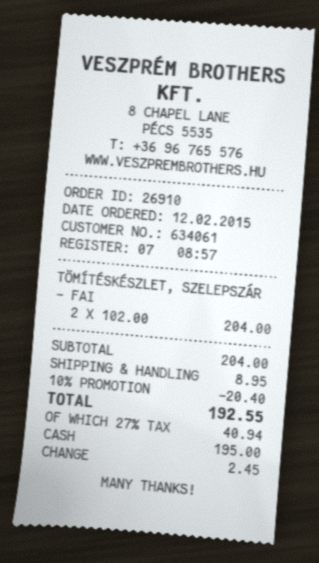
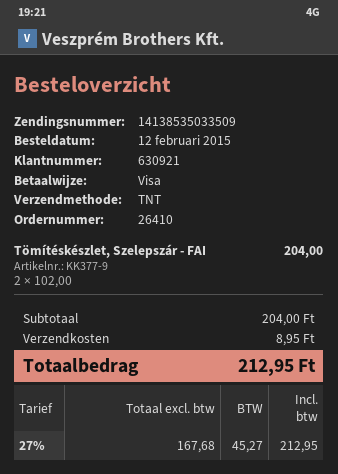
order number: 26910 -> 26410
customer number: 634061 -> 630921
payment method: cash -> Visa
discount: 10% = 20.40 -> none
tax: 27% = 40.94 -> 27% = 45.27
total: 192.55 -> 212.95

